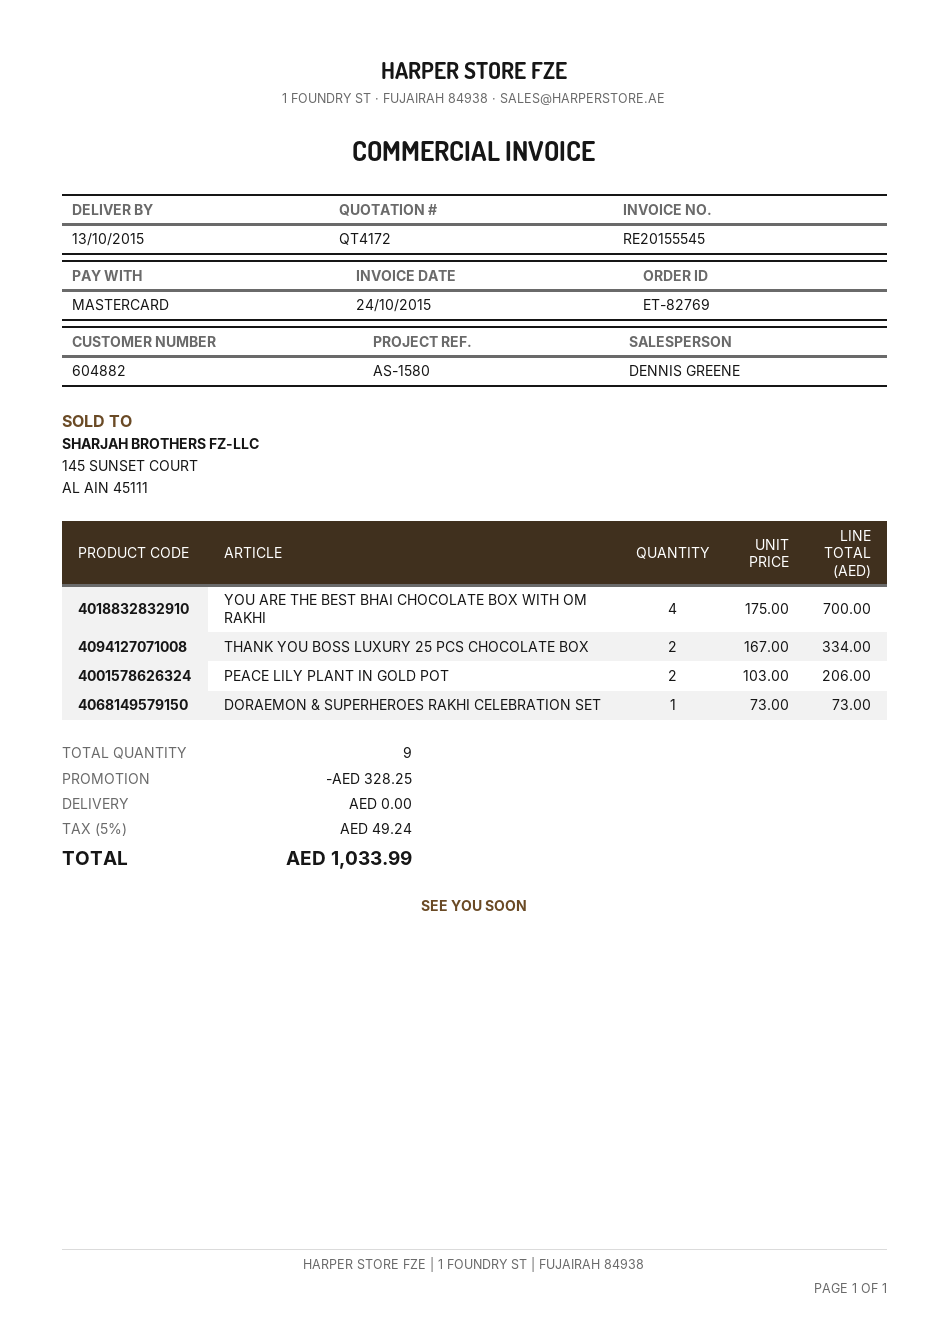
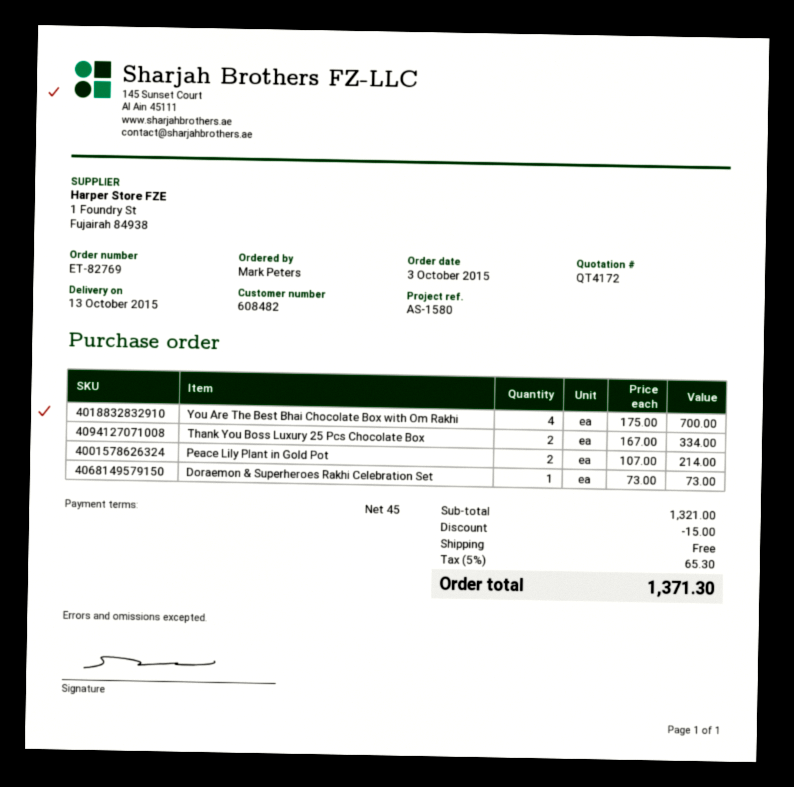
customer number: 604882 -> 608482
PEACE LILY PLANT IN GOLD POT: 2 x 103.00 = 206.00 -> 2 x 107.00 = 214.00
discount: 328.25 -> 15.00
tax: 5% = 49.24 -> 5% = 65.30
total: 1033.99 -> 1371.30

